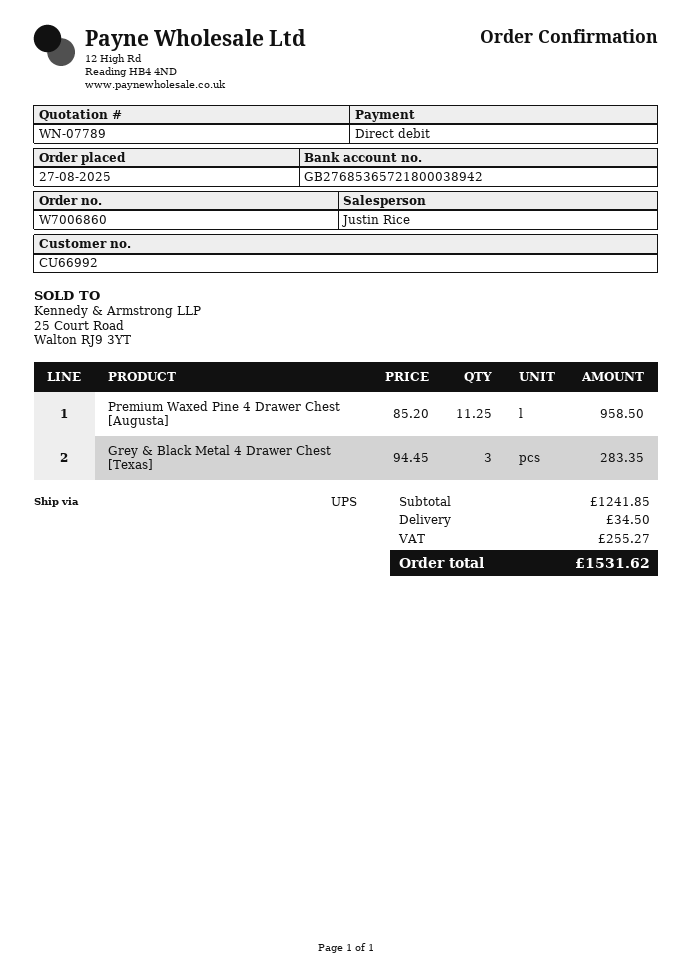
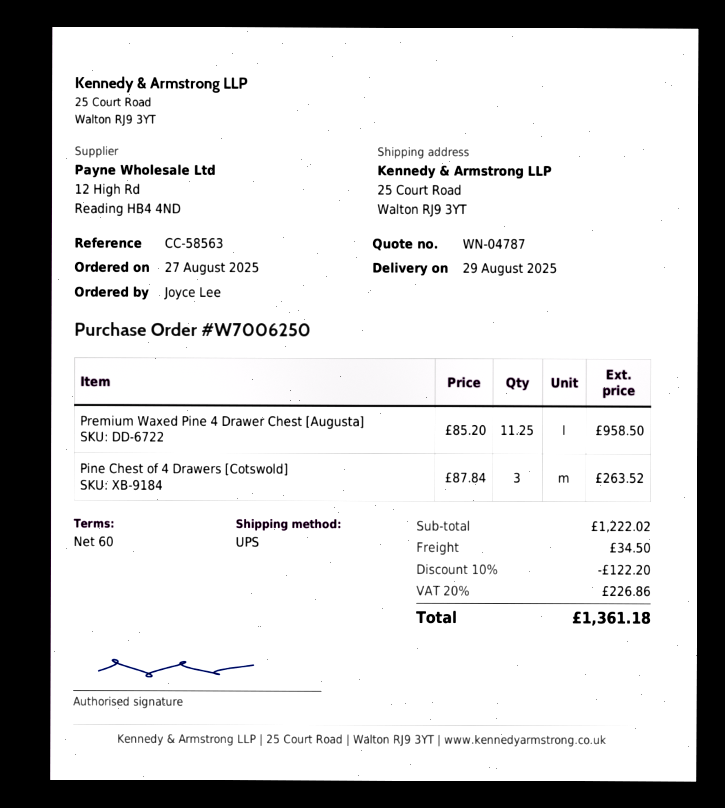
quote number: WN-07789 -> WN-04787
order number: W7006860 -> W7006250
Grey & Black Metal 4 Drawer Chest [Texas]: 3 x 94.45 = 283.35 -> none
Pine Chest of 4 Drawers [Cotswold]: none -> 3 x 87.84 = 263.52
subtotal: 1241.85 -> 1222.02
discount: none -> 10% = 122.20
tax: 255.27 -> 226.86
total: 1531.62 -> 1361.18

